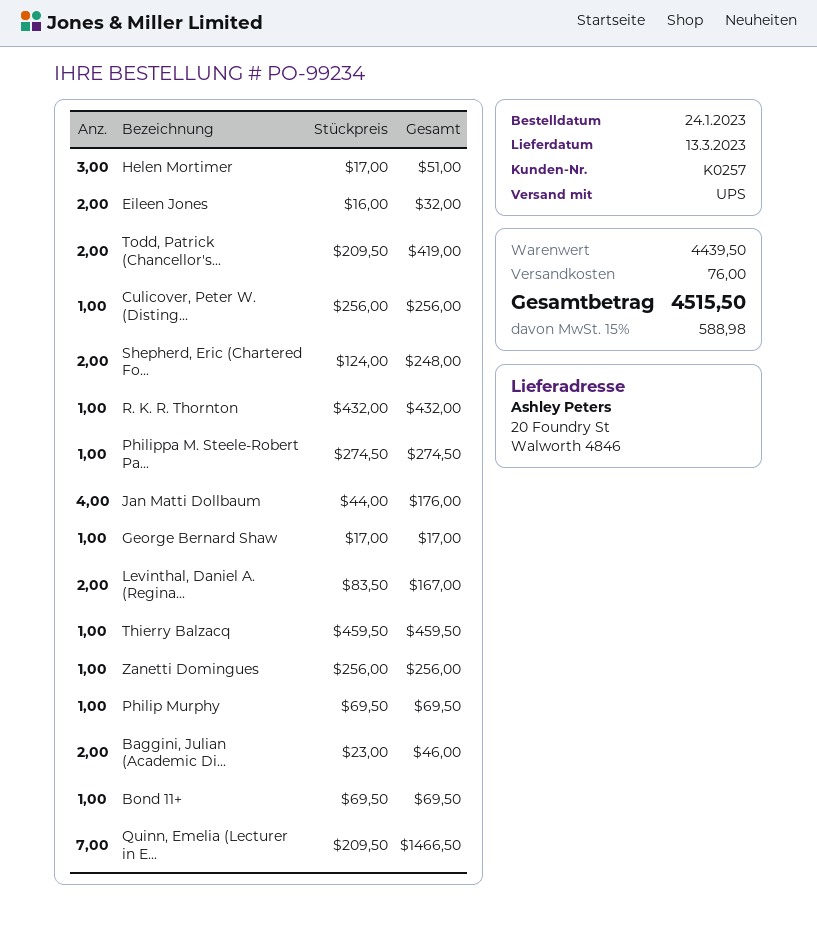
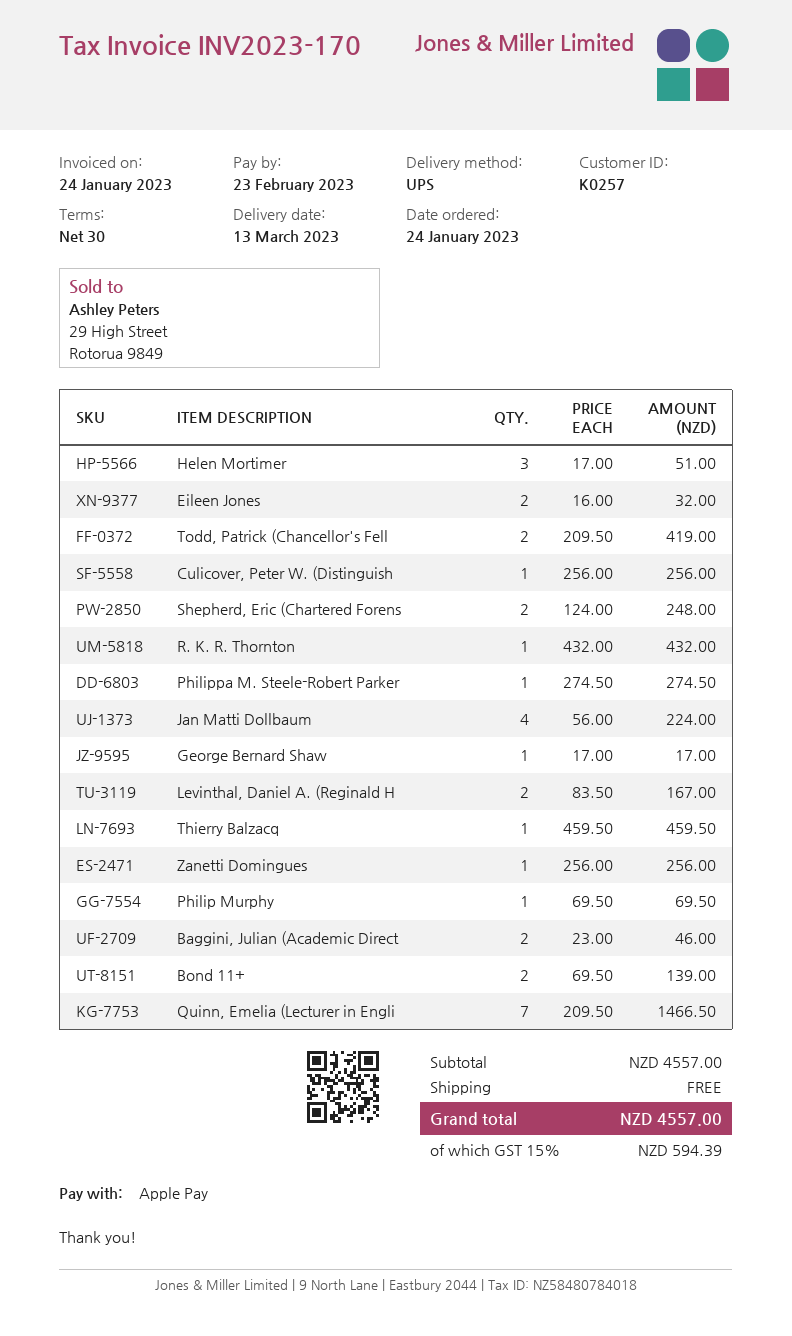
Jan Matti Dollbaum: 4 x 44.00 = 176.00 -> 4 x 56.00 = 224.00
Bond 11+: 1 x 69.50 = 69.50 -> 2 x 69.50 = 139.00
subtotal: 4439.50 -> 4557.00
shipping: 76.00 -> 0.00
tax: 15% = 588.98 -> 15% = 594.39
total: 4515.50 -> 4557.00

